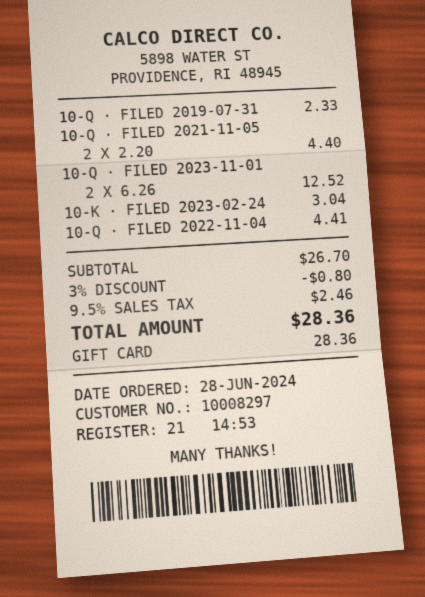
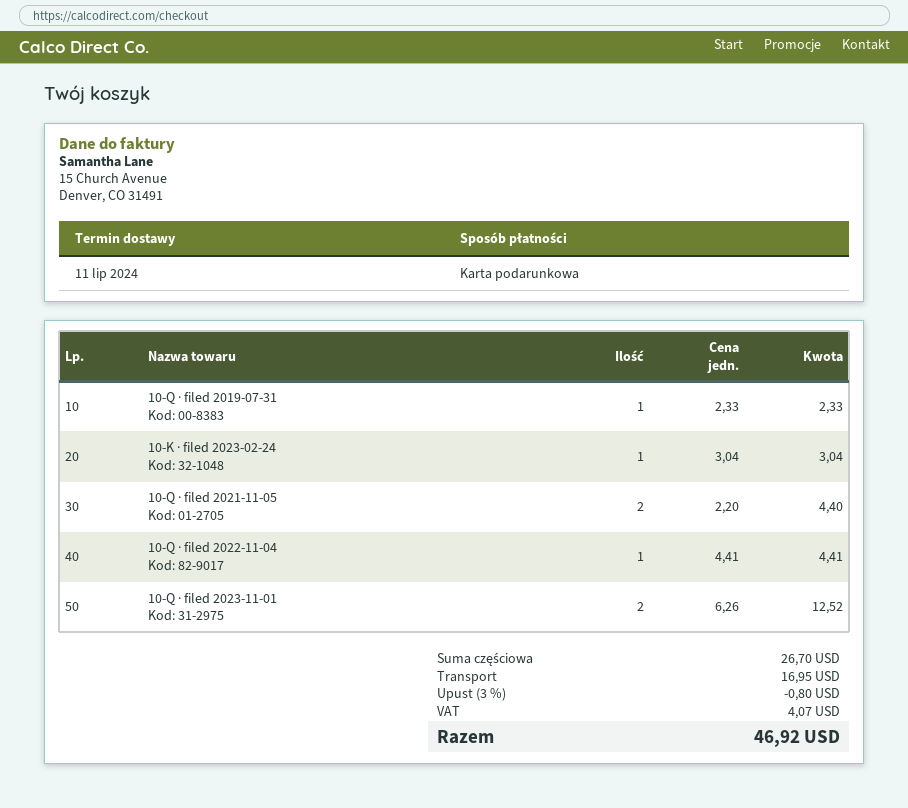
shipping: none -> 16.95
tax: 2.46 -> 4.07
total: 28.36 -> 46.92

